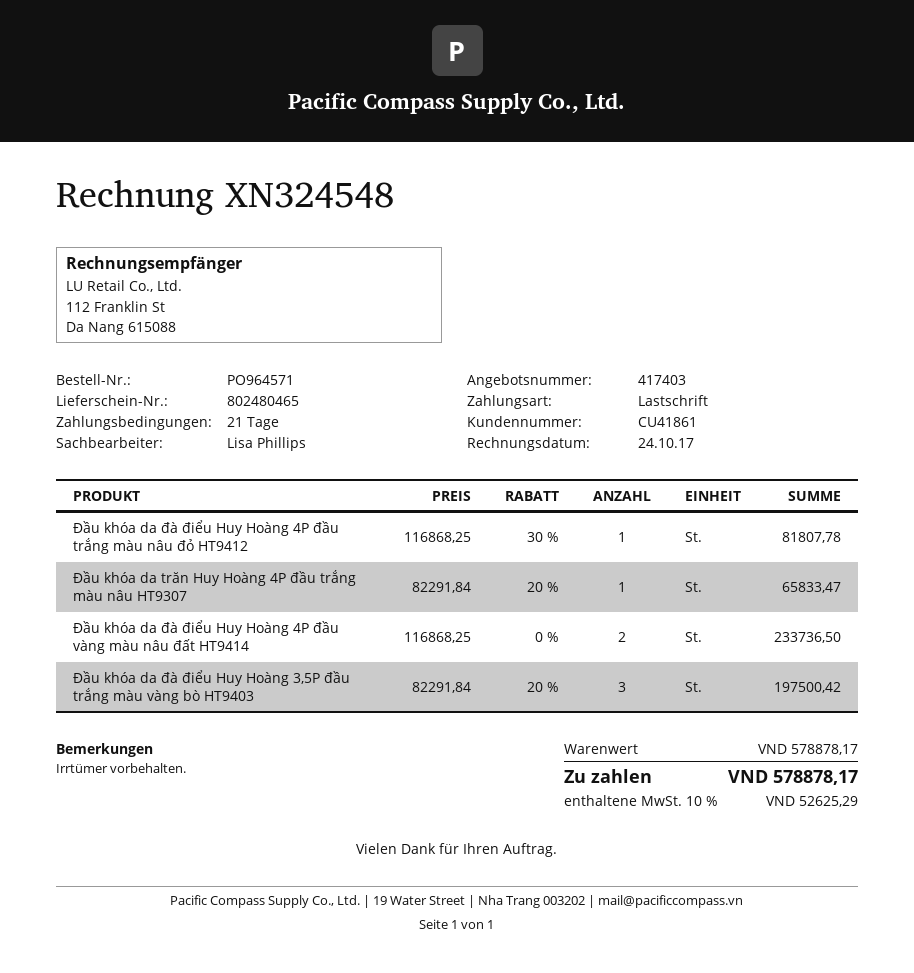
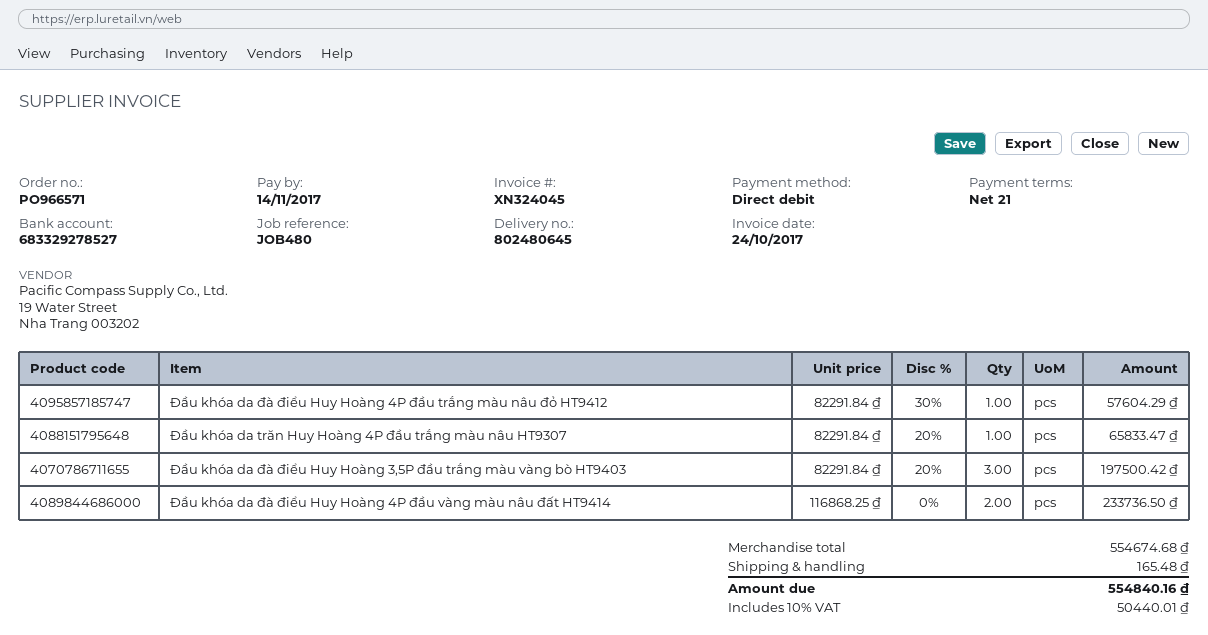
order number: PO964571 -> PO966571
delivery note number: 802480465 -> 802480645
invoice number: XN324548 -> XN324045
Đầu khóa da đà điểu Huy Hoàng 4P đầu trắng màu nâu đỏ HT9412: 1 x 116868.25 - 30% = 81807.78 -> 1 x 82291.84 - 30% = 57604.29
subtotal: 578878.17 -> 554674.68
shipping: none -> 165.48
tax: 10% = 52625.29 -> 10% = 50440.01
total: 578878.17 -> 554840.16

